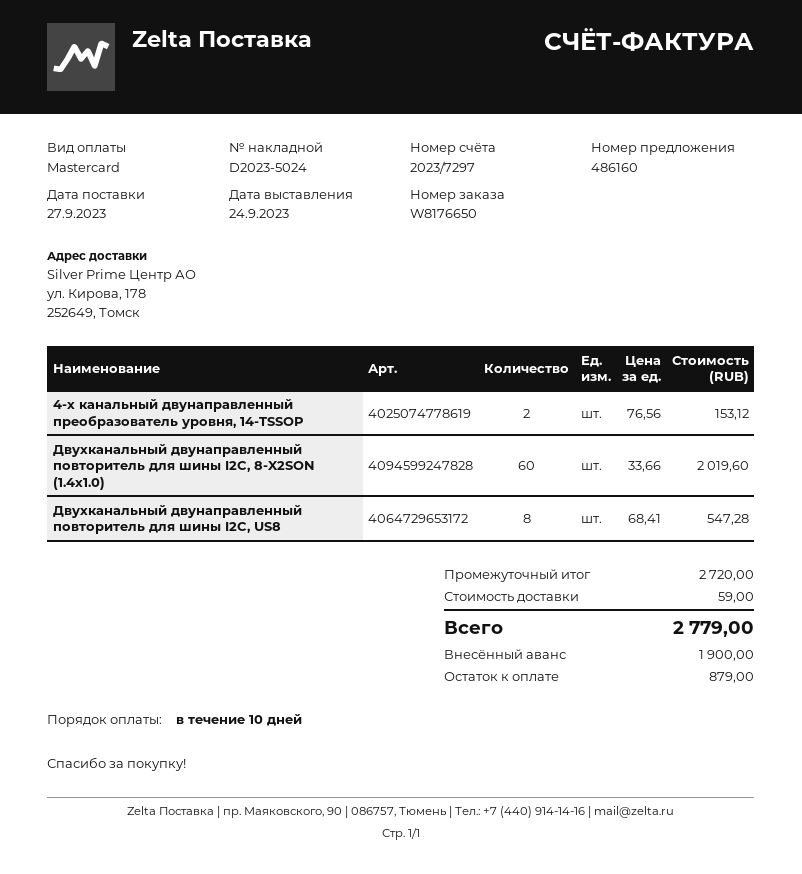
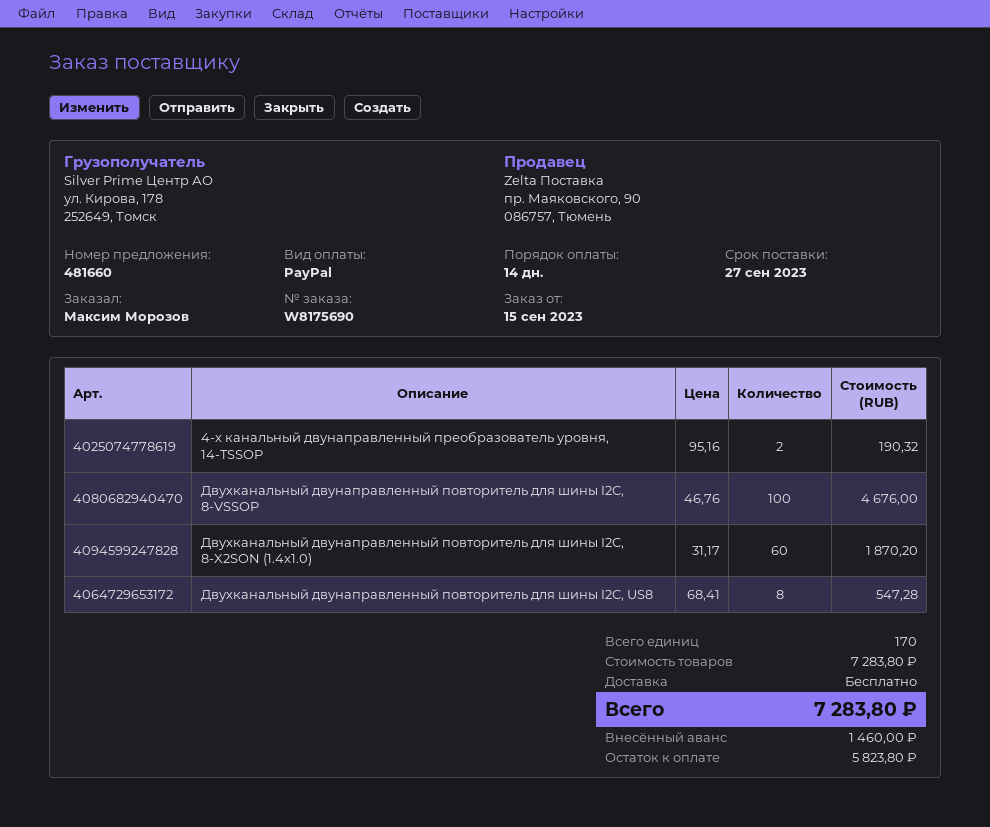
quote number: 486160 -> 481660
order number: W8176650 -> W8175690
payment terms: 10 days -> 14 days
payment method: Mastercard -> PayPal
4-х канальный двунаправленный преобразователь уровня, 14-TSSOP: 2 x 76.56 = 153.12 -> 2 x 95.16 = 190.32
Двухканальный двунаправленный повторитель для шины I2C, 8-X2SON (1.4x1.0): 60 x 33.66 = 2019.60 -> 60 x 31.17 = 1870.20
Двухканальный двунаправленный повторитель для шины I2C, 8-VSSOP: none -> 100 x 46.76 = 4676.00
subtotal: 2720.00 -> 7283.80
shipping: 59.00 -> 0.00
total: 2779.00 -> 7283.80
deposit: 1900.00 -> 1460.00
balance: 879.00 -> 5823.80

